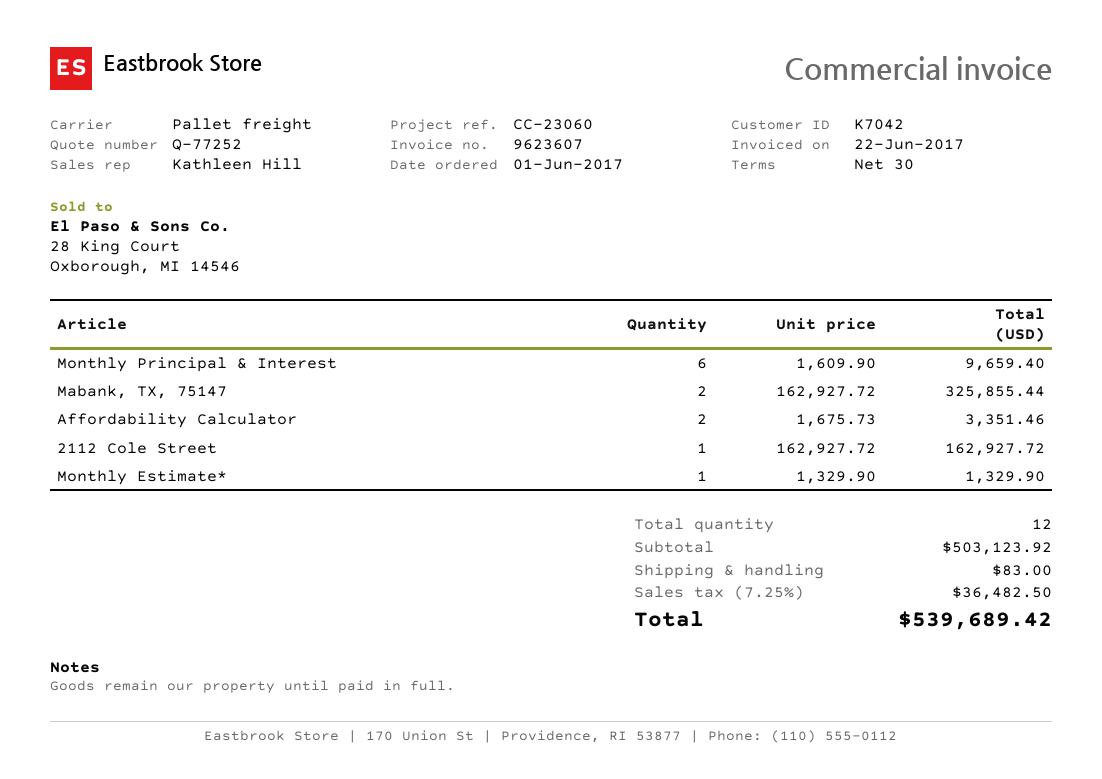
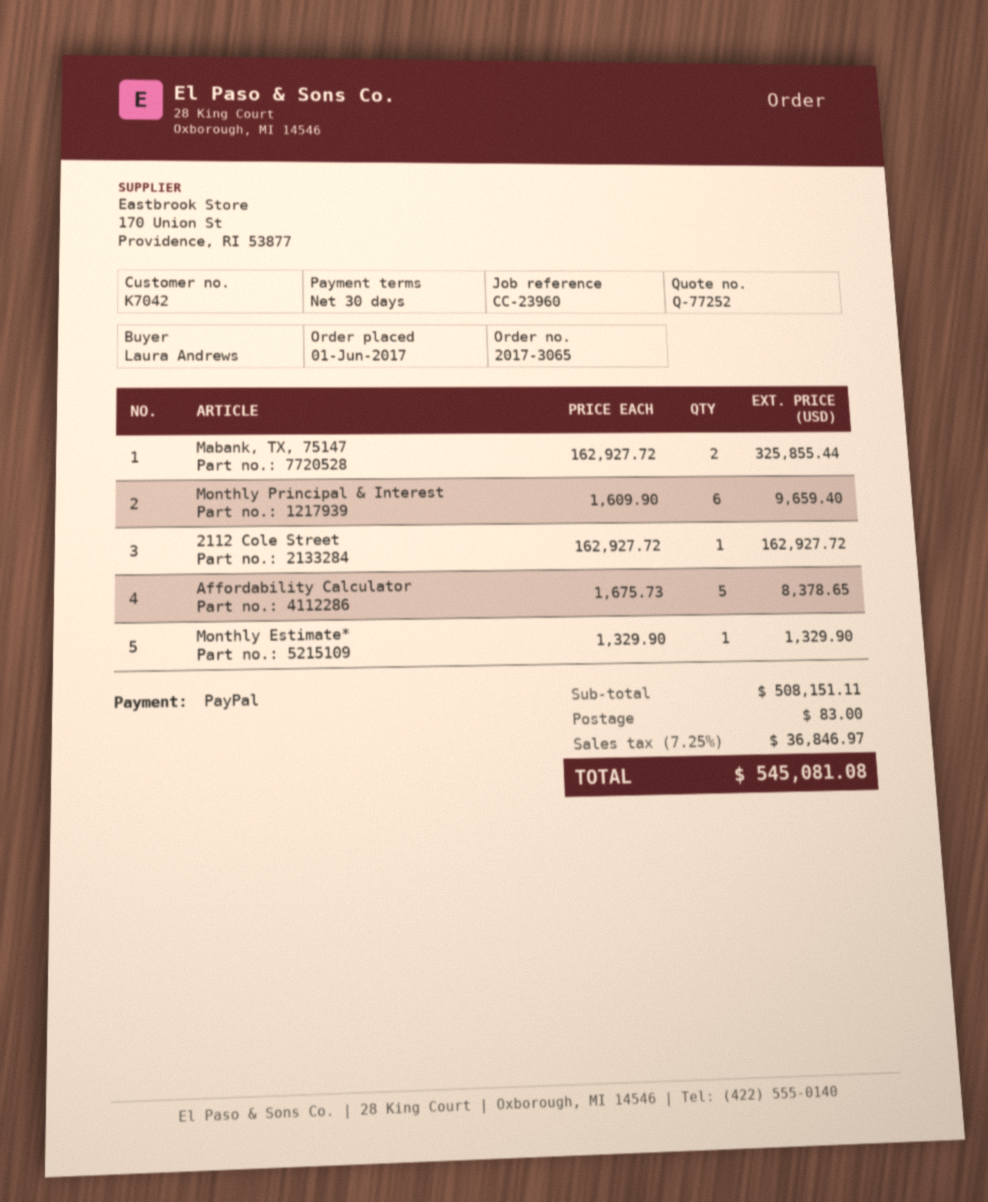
reference: CC-23060 -> CC-23960
Affordability Calculator: 2 x 1675.73 = 3351.46 -> 5 x 1675.73 = 8378.65
subtotal: 503123.92 -> 508151.11
tax: 7.25% = 36482.50 -> 7.25% = 36846.97
total: 539689.42 -> 545081.08

